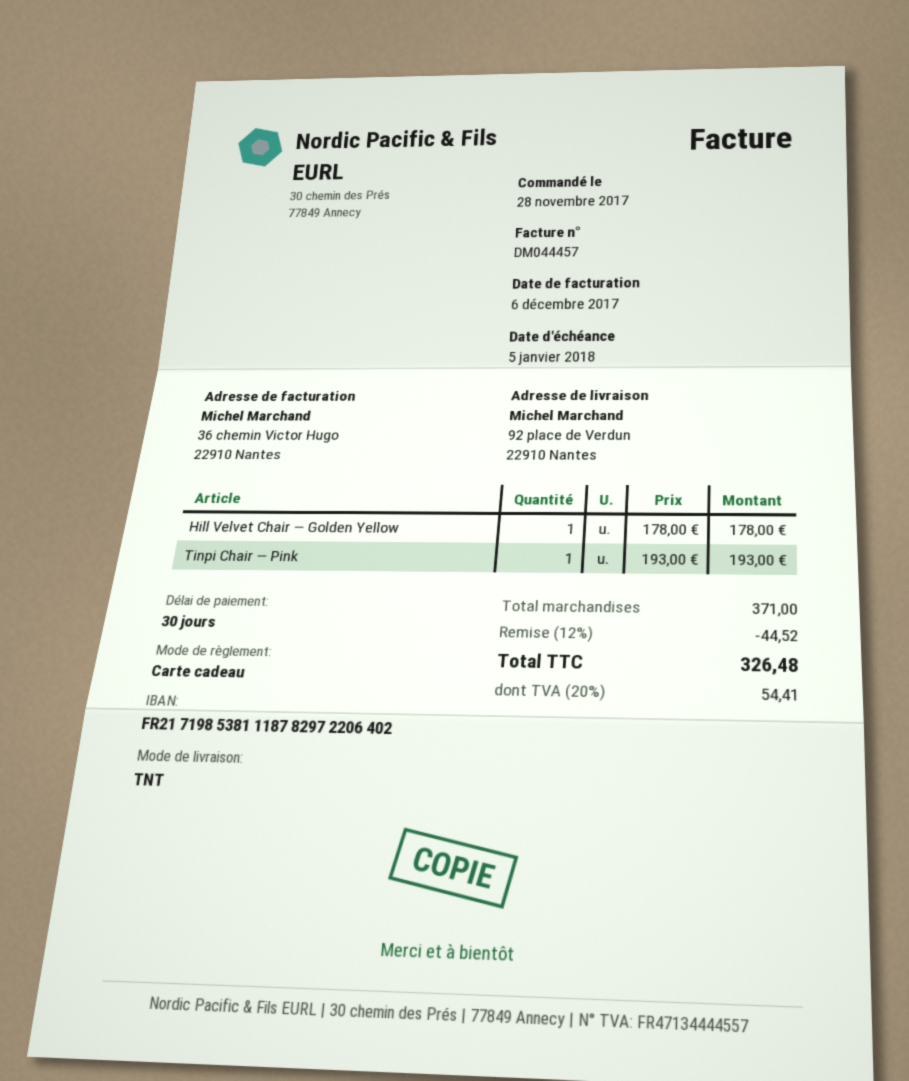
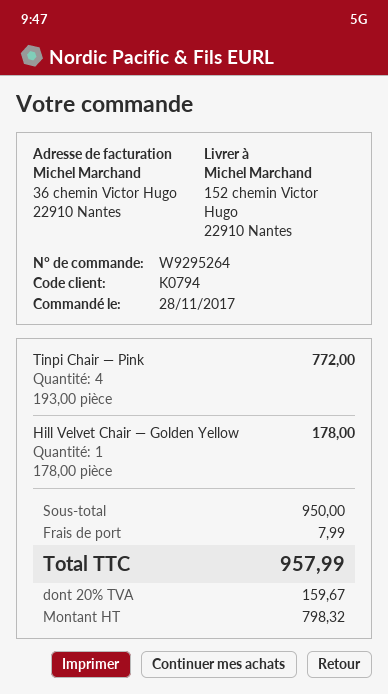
ship to: 92 place de Verdun, 22910 Nantes -> 152 chemin Victor Hugo, 22910 Nantes
Tinpi Chair — Pink: 1 x 193.00 = 193.00 -> 4 x 193.00 = 772.00
subtotal: 371.00 -> 950.00
discount: 12% = 44.52 -> none
shipping: none -> 7.99
tax: 20% = 54.41 -> 20% = 159.67
total: 326.48 -> 957.99

